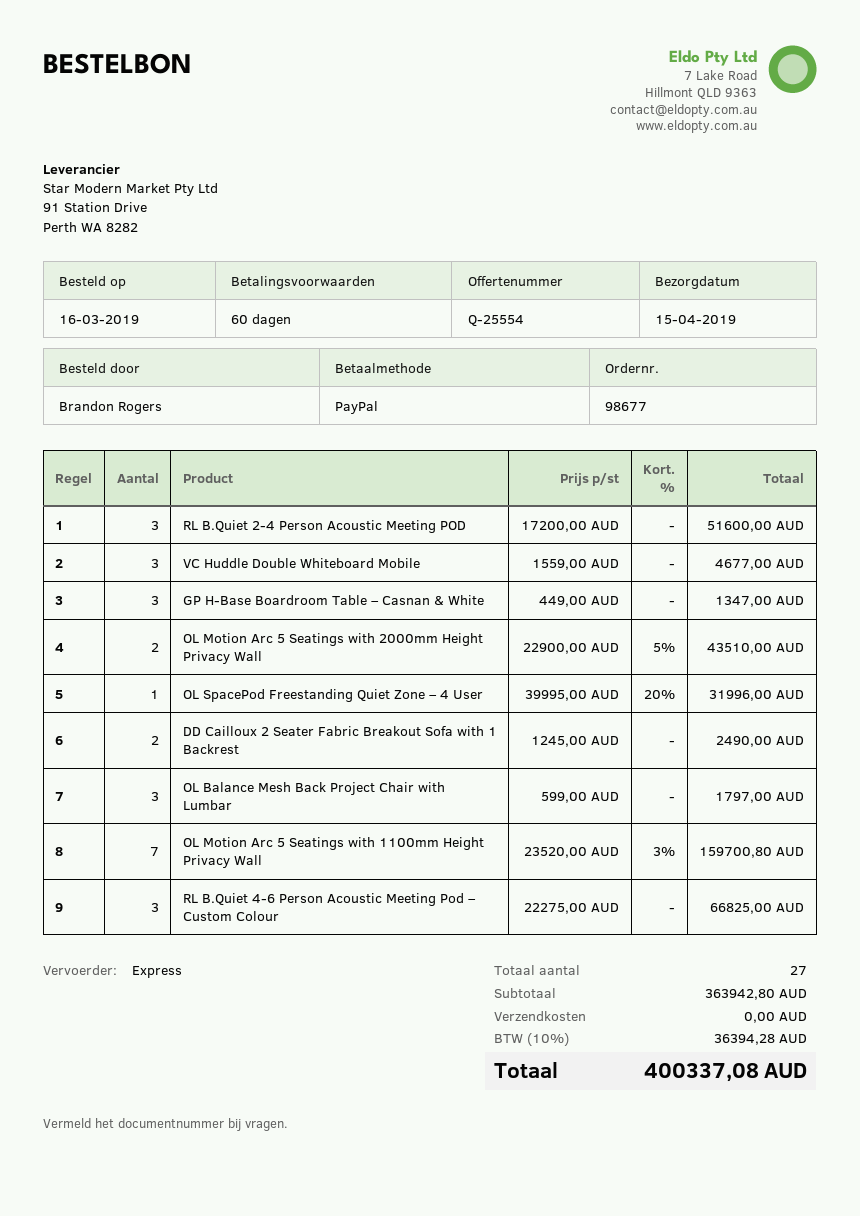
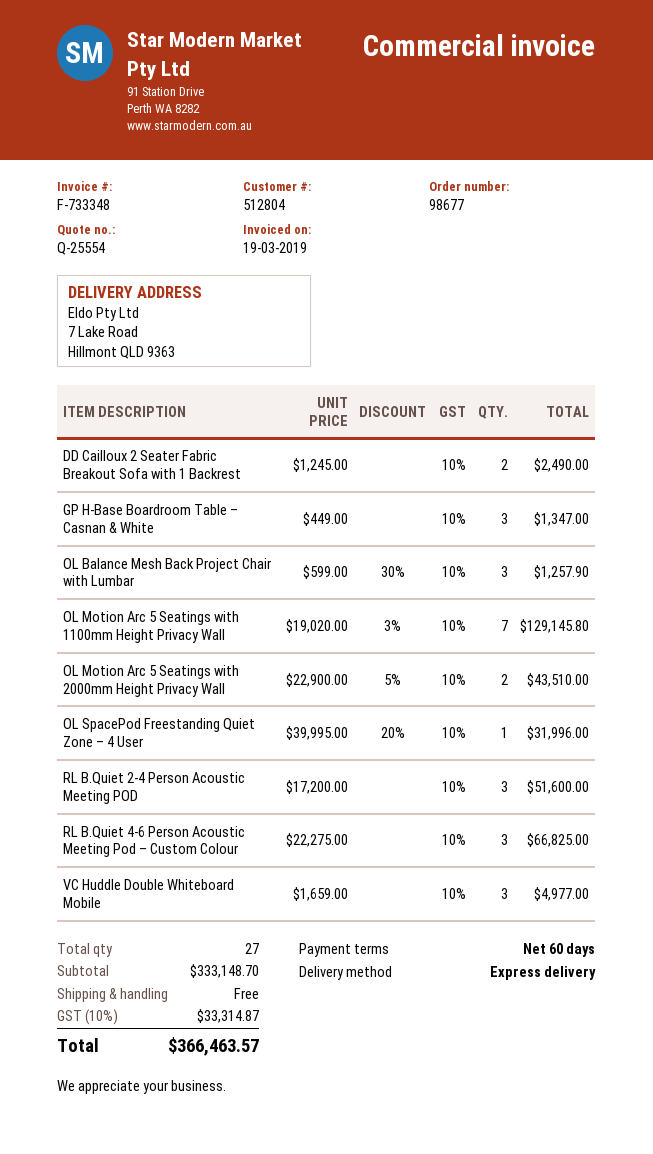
VC Huddle Double Whiteboard Mobile: 3 x 1559.00 = 4677.00 -> 3 x 1659.00 = 4977.00
OL Balance Mesh Back Project Chair with Lumbar: 3 x 599.00 = 1797.00 -> 3 x 599.00 - 30% = 1257.90
OL Motion Arc 5 Seatings with 1100mm Height Privacy Wall: 7 x 23520.00 - 3% = 159700.80 -> 7 x 19020.00 - 3% = 129145.80
subtotal: 363942.80 -> 333148.70
tax: 10% = 36394.28 -> 10% = 33314.87
total: 400337.08 -> 366463.57

